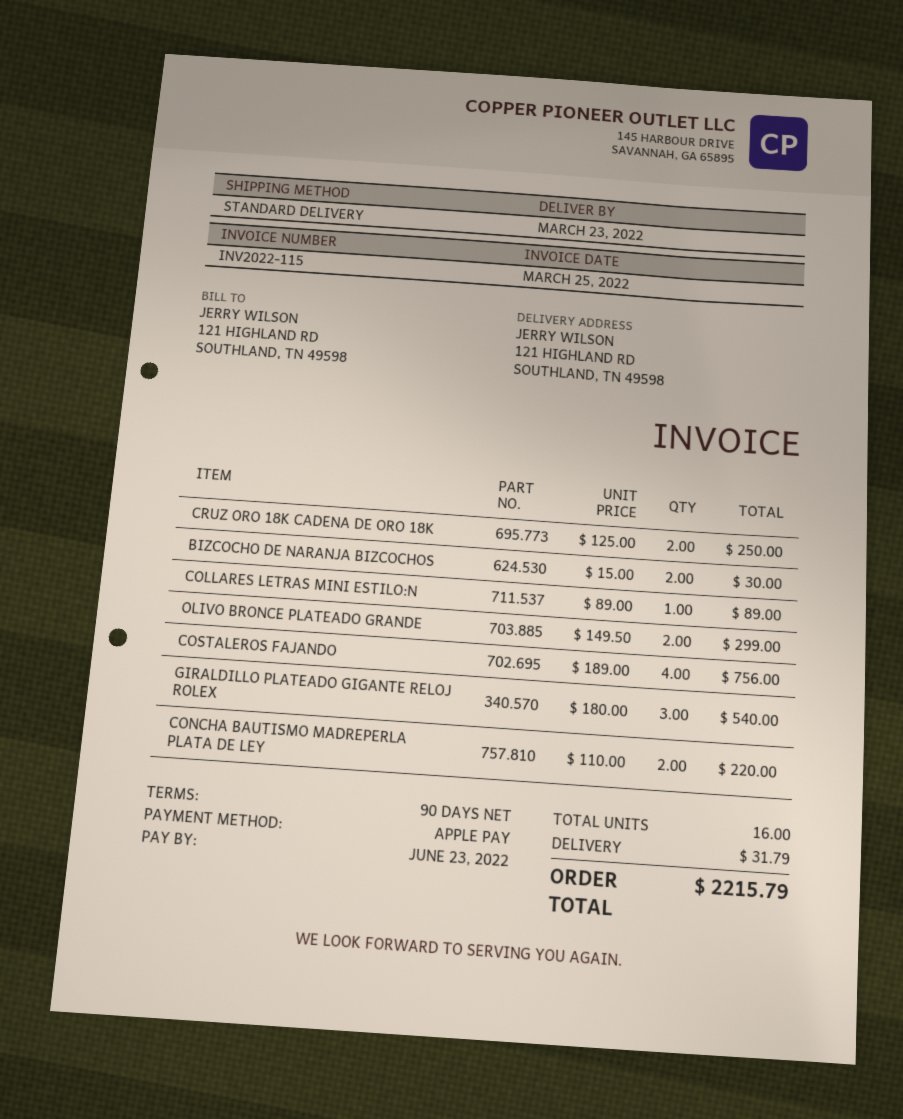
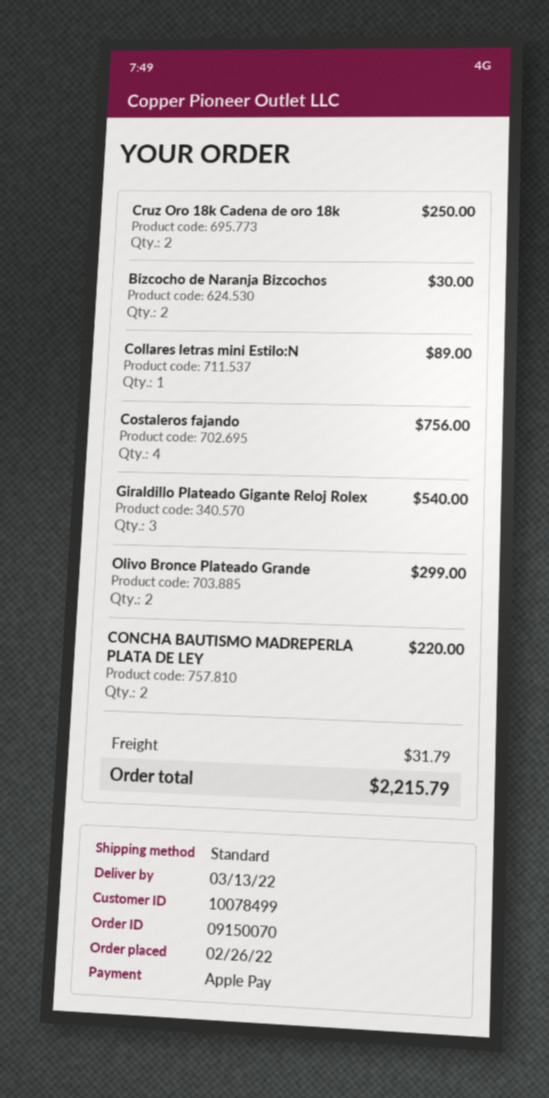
delivery date: 2022-03-23 -> 2022-03-13

